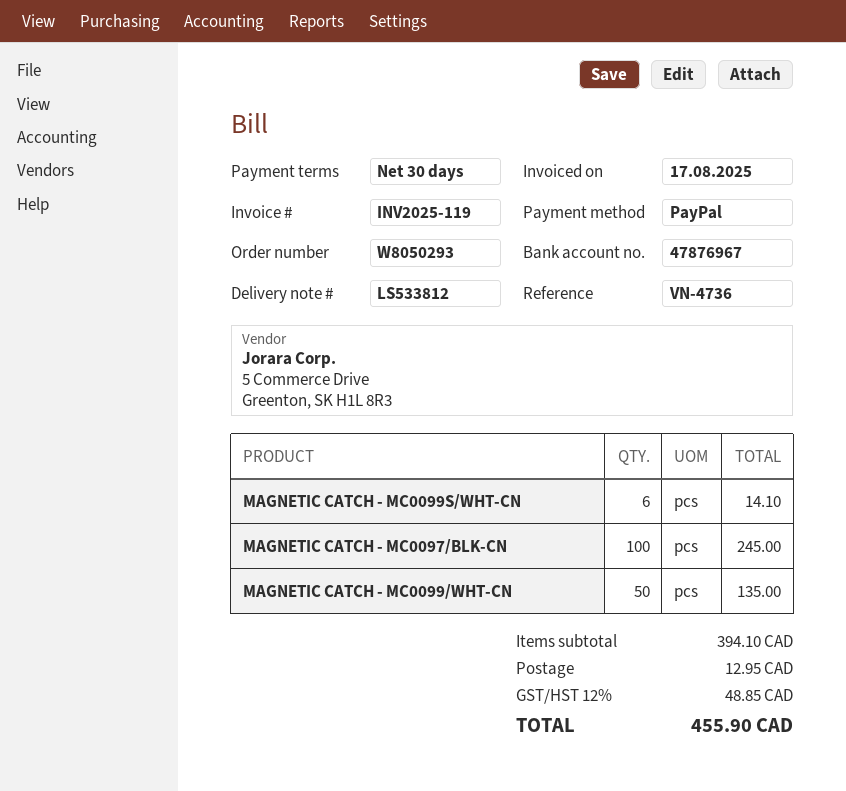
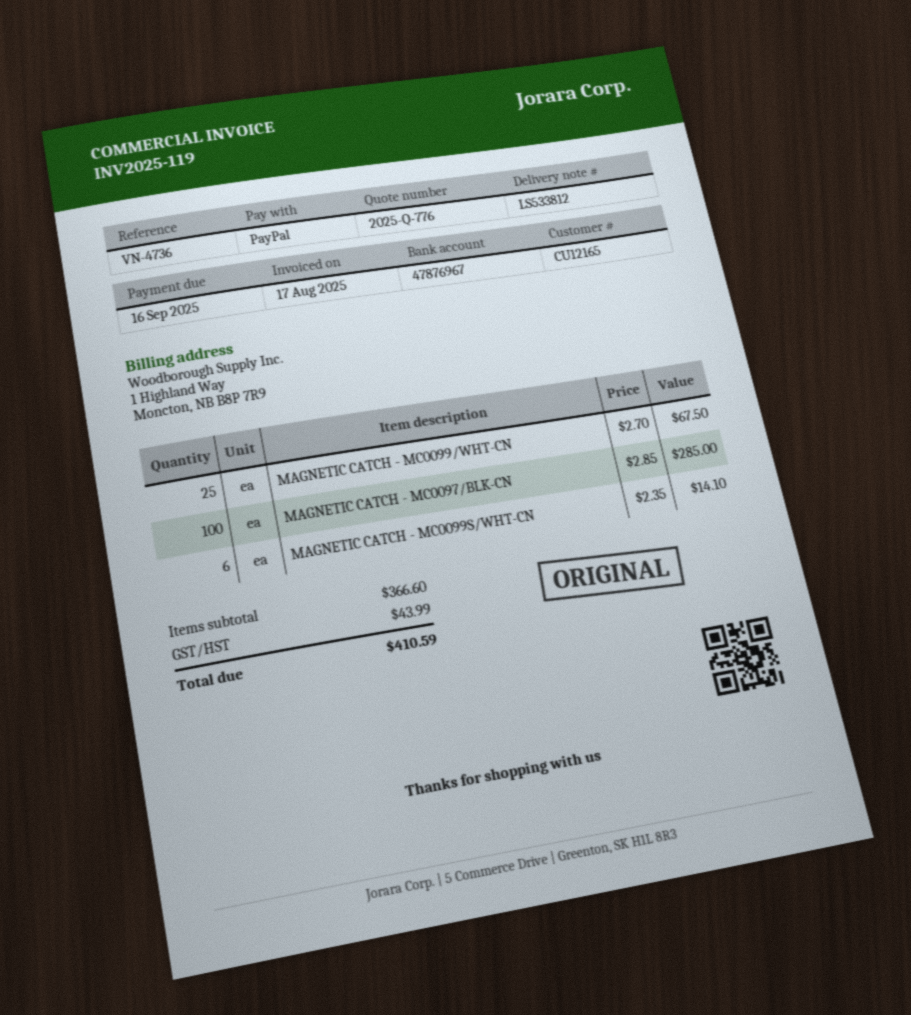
MAGNETIC CATCH - MC0097/BLK-CN: 100 for 245.00 -> 100 for 285.00
MAGNETIC CATCH - MC0099/WHT-CN: 50 for 135.00 -> 25 for 67.50
subtotal: 394.10 -> 366.60
shipping: 12.95 -> none
tax: 48.85 -> 43.99
total: 455.90 -> 410.59

